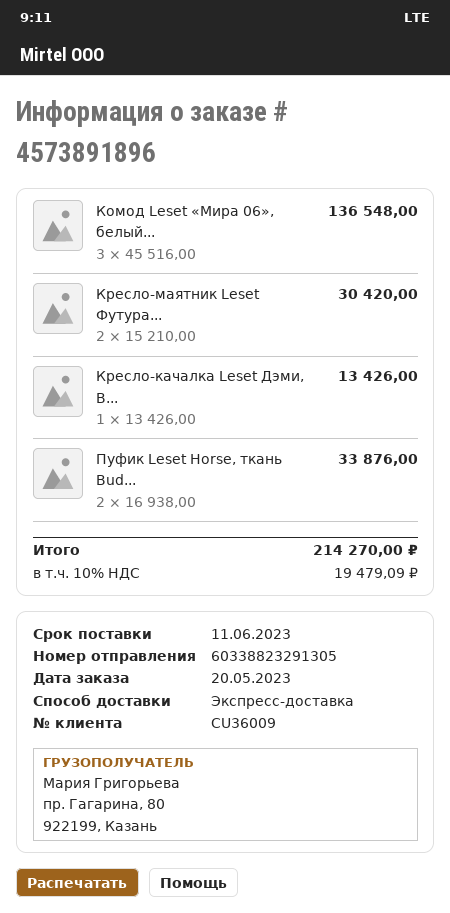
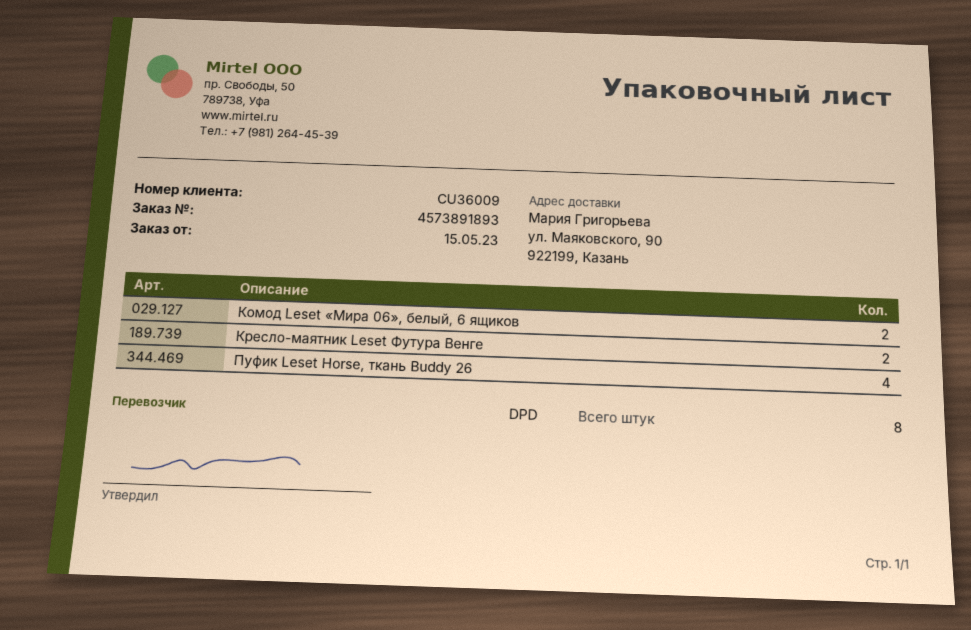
order number: 4573891896 -> 4573891893
order date: 2023-05-20 -> 2023-05-15
shipping method: express -> DPD
ship to: пр. Гагарина, 80, 922199, Казань -> ул. Маяковского, 90, 922199, Казань
Комод Leset «Мира 06», белый...: 3 -> 2
Кресло-качалка Leset Дэми, В...: 1 -> none
Пуфик Leset Horse, ткань Bud...: 2 -> 4

